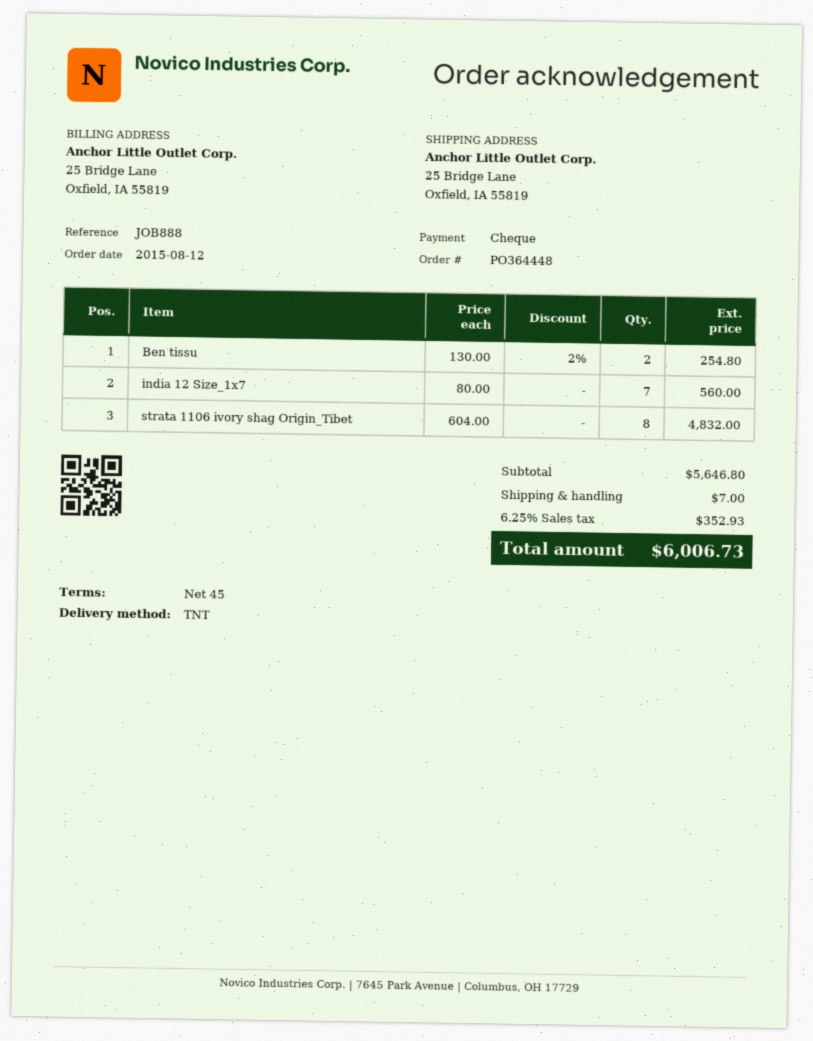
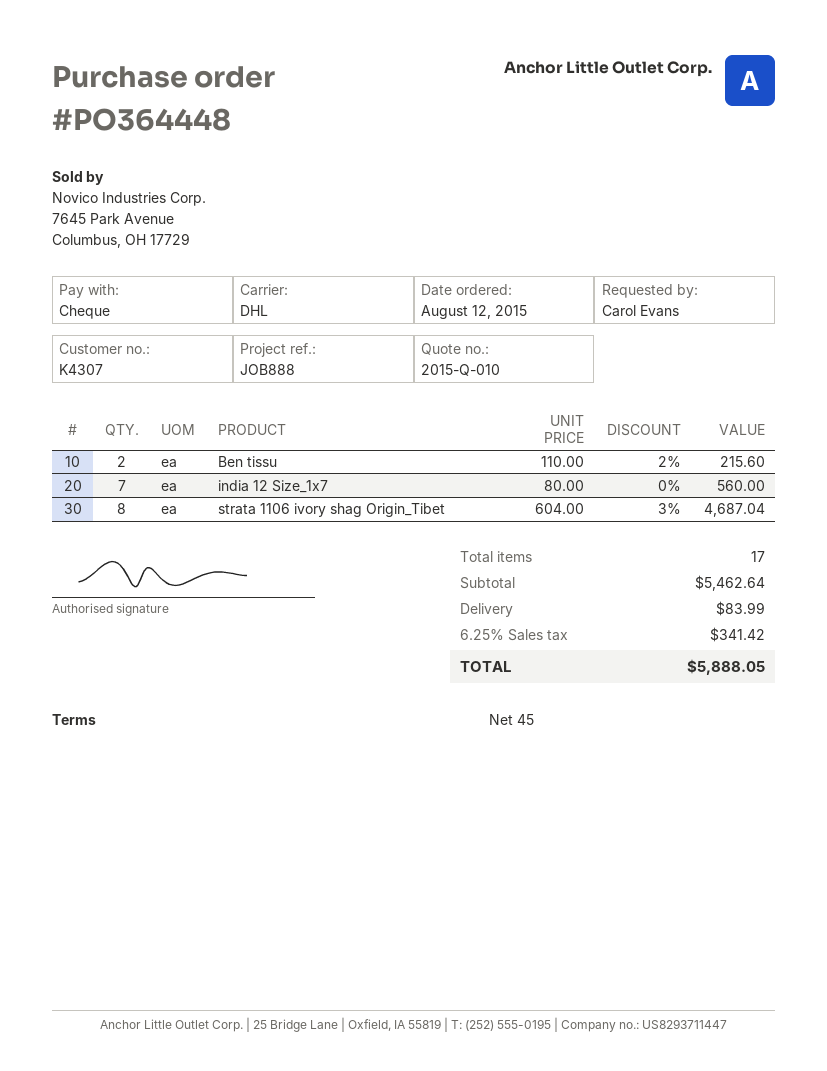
shipping method: TNT -> DHL
Ben tissu: 2 x 130.00 - 2% = 254.80 -> 2 x 110.00 - 2% = 215.60
strata 1106 ivory shag Origin_Tibet: 8 x 604.00 = 4832.00 -> 8 x 604.00 - 3% = 4687.04
subtotal: 5646.80 -> 5462.64
shipping: 7.00 -> 83.99
tax: 6.25% = 352.93 -> 6.25% = 341.42
total: 6006.73 -> 5888.05

